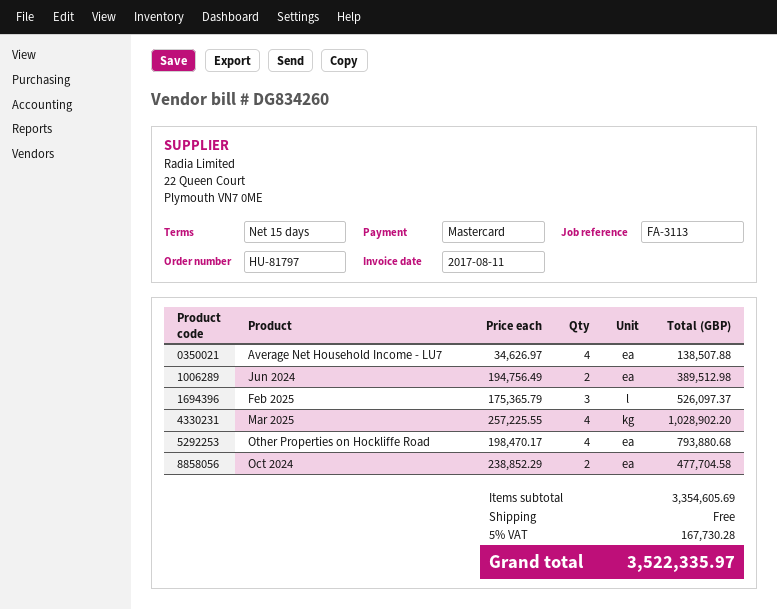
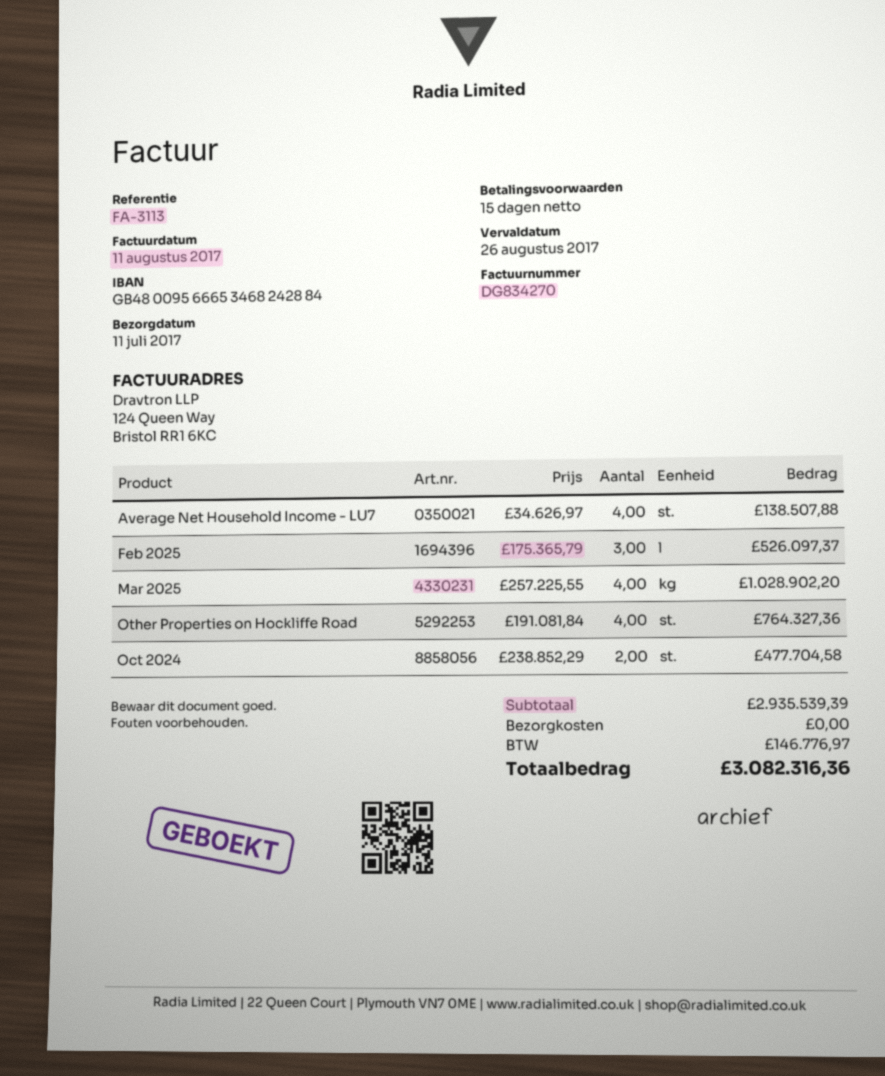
invoice number: DG834260 -> DG834270
Jun 2024: 2 x 194756.49 = 389512.98 -> none
Other Properties on Hockliffe Road: 4 x 198470.17 = 793880.68 -> 4 x 191081.84 = 764327.36
subtotal: 3354605.69 -> 2935539.39
tax: 167730.28 -> 146776.97
total: 3522335.97 -> 3082316.36

